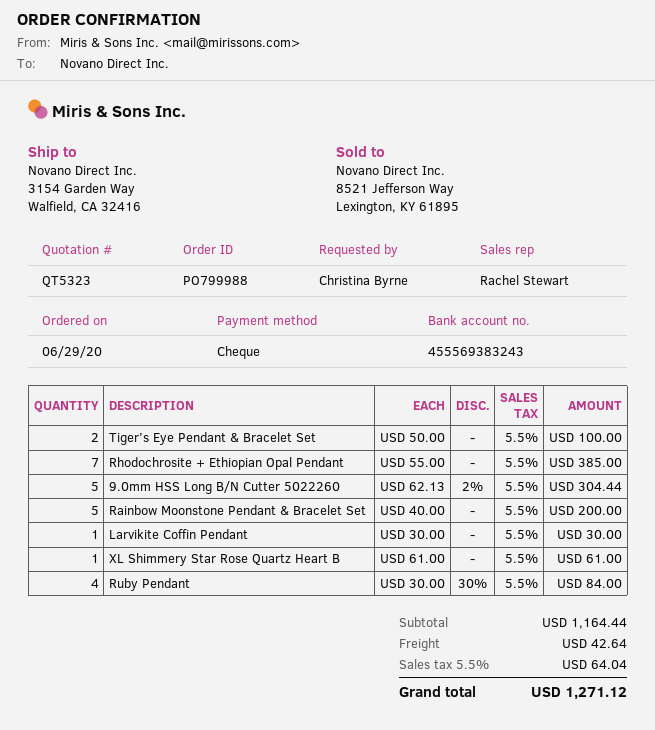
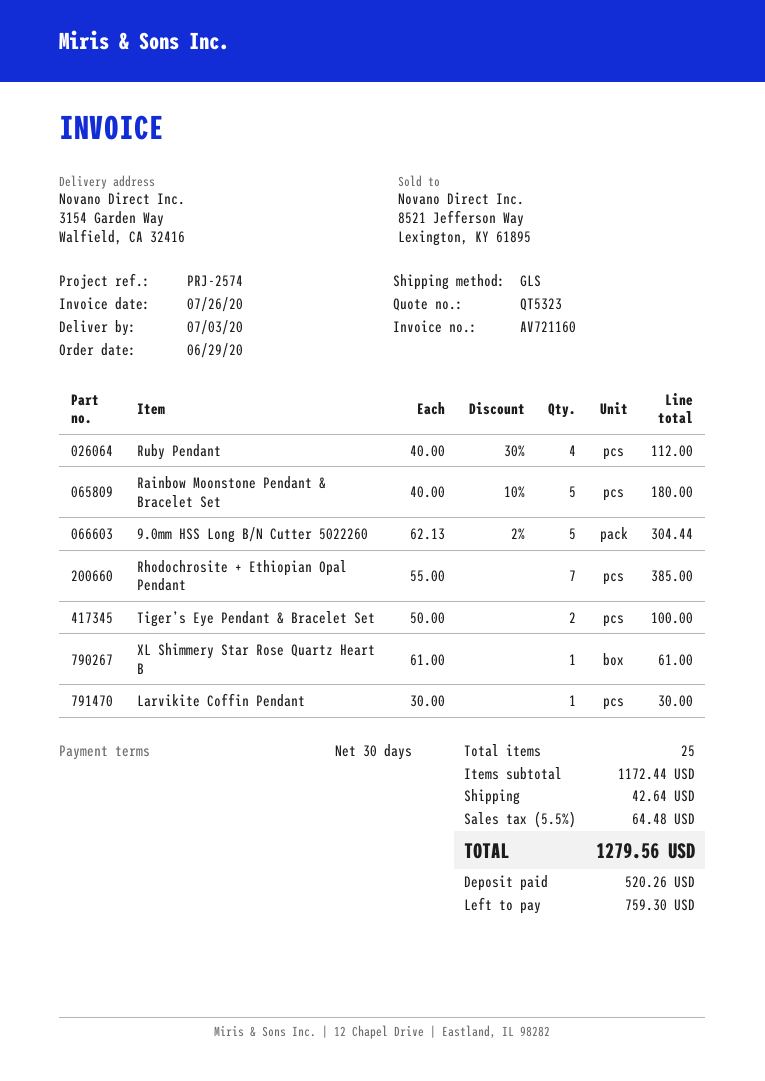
Rainbow Moonstone Pendant & Bracelet Set: 5 x 40.00 = 200.00 -> 5 x 40.00 - 10% = 180.00
Ruby Pendant: 4 x 30.00 - 30% = 84.00 -> 4 x 40.00 - 30% = 112.00
subtotal: 1164.44 -> 1172.44
tax: 5.5% = 64.04 -> 5.5% = 64.48
total: 1271.12 -> 1279.56

